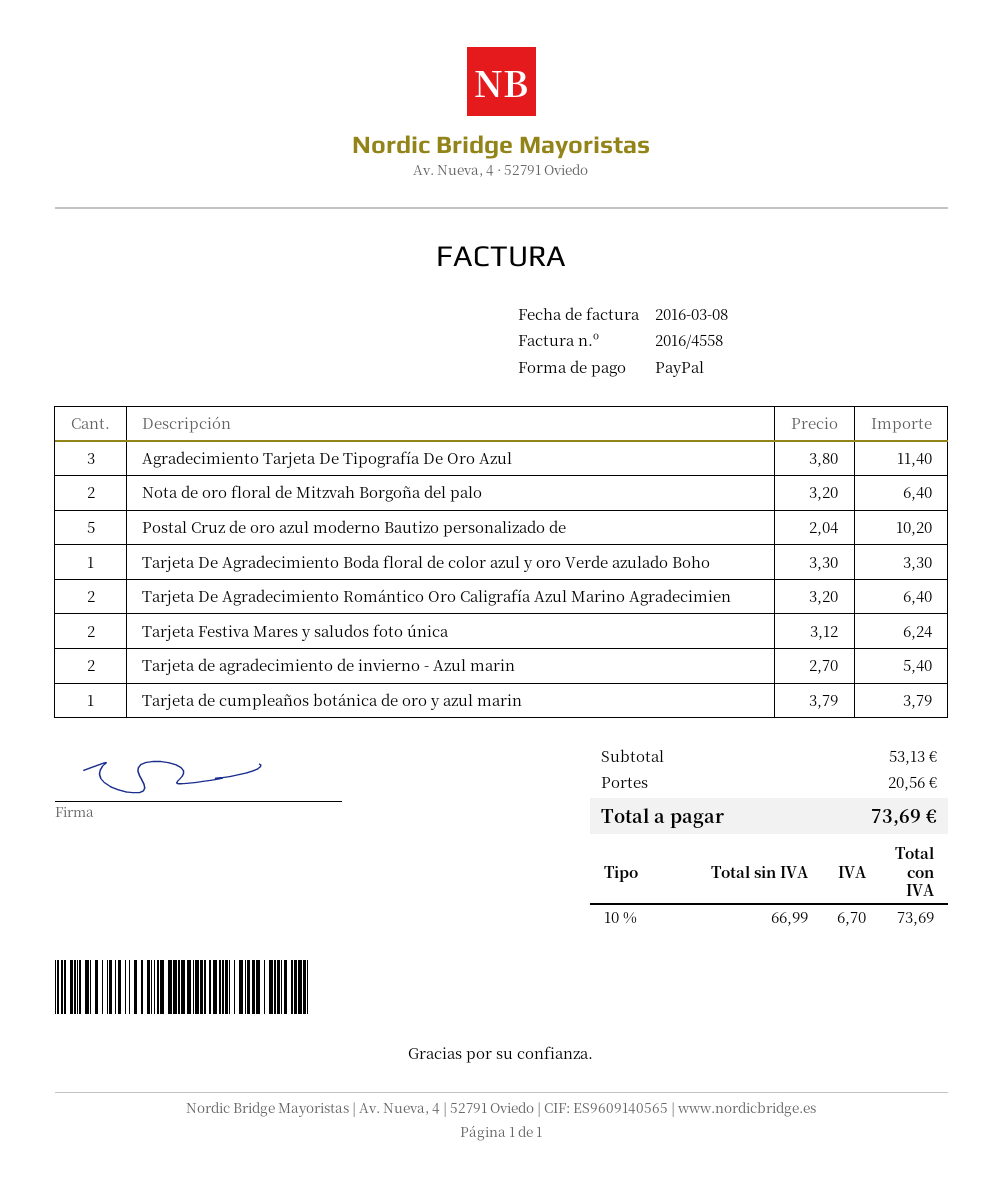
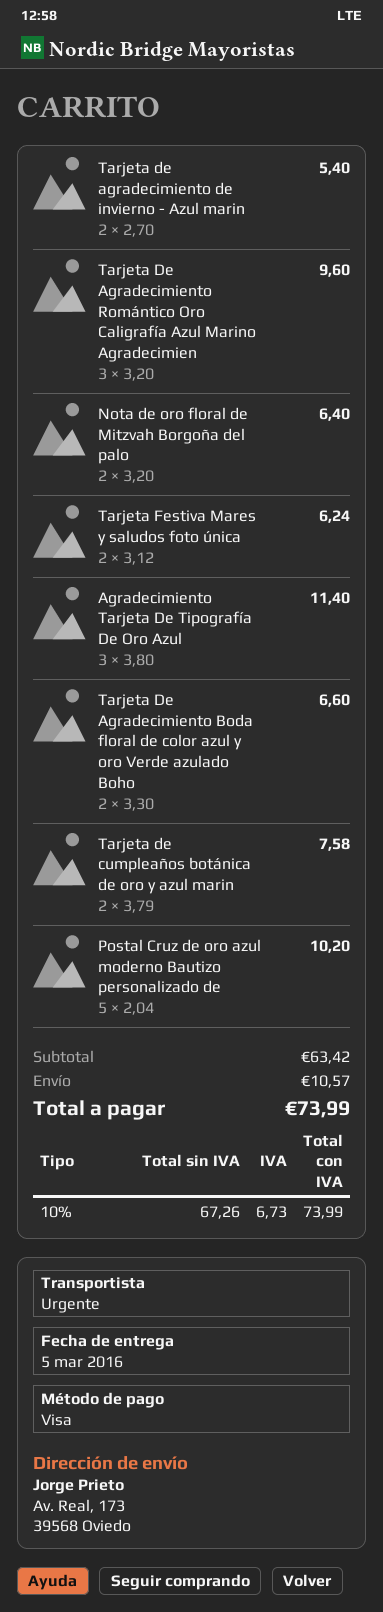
payment method: PayPal -> Visa
Tarjeta De Agradecimiento Boda floral de color azul y oro Verde azulado Boho: 1 x 3.30 = 3.30 -> 2 x 3.30 = 6.60
Tarjeta De Agradecimiento Romántico Oro Caligrafía Azul Marino Agradecimien: 2 x 3.20 = 6.40 -> 3 x 3.20 = 9.60
Tarjeta de cumpleaños botánica de oro y azul marin: 1 x 3.79 = 3.79 -> 2 x 3.79 = 7.58
subtotal: 53.13 -> 63.42
shipping: 20.56 -> 10.57
net: 66.99 -> 67.26
tax: 10% = 6.70 -> 10% = 6.73
total: 73.69 -> 73.99

